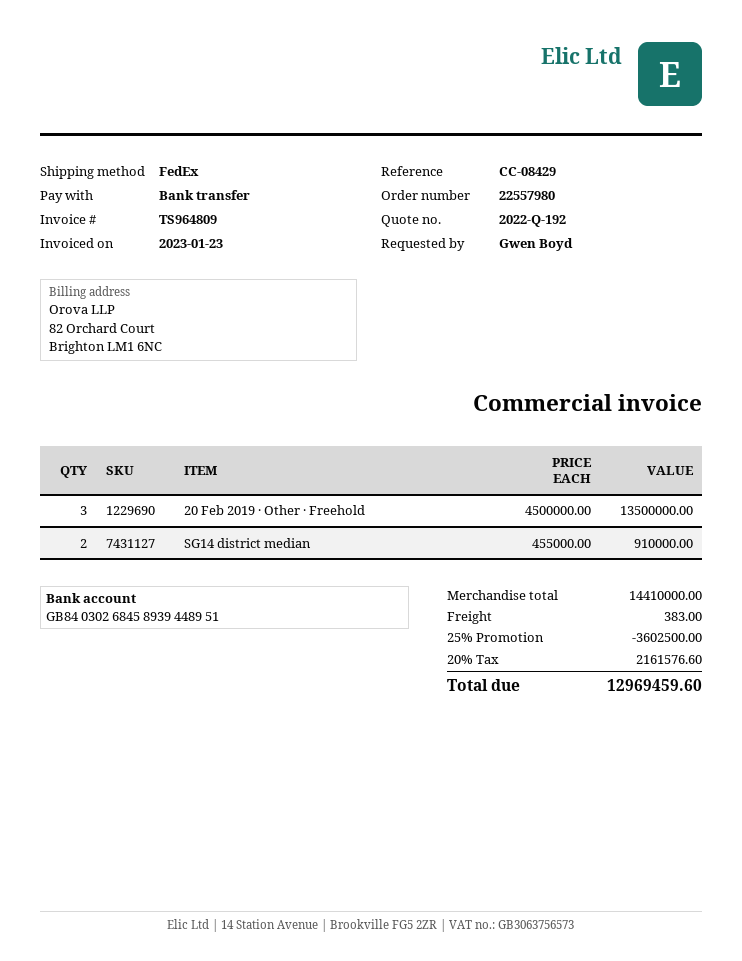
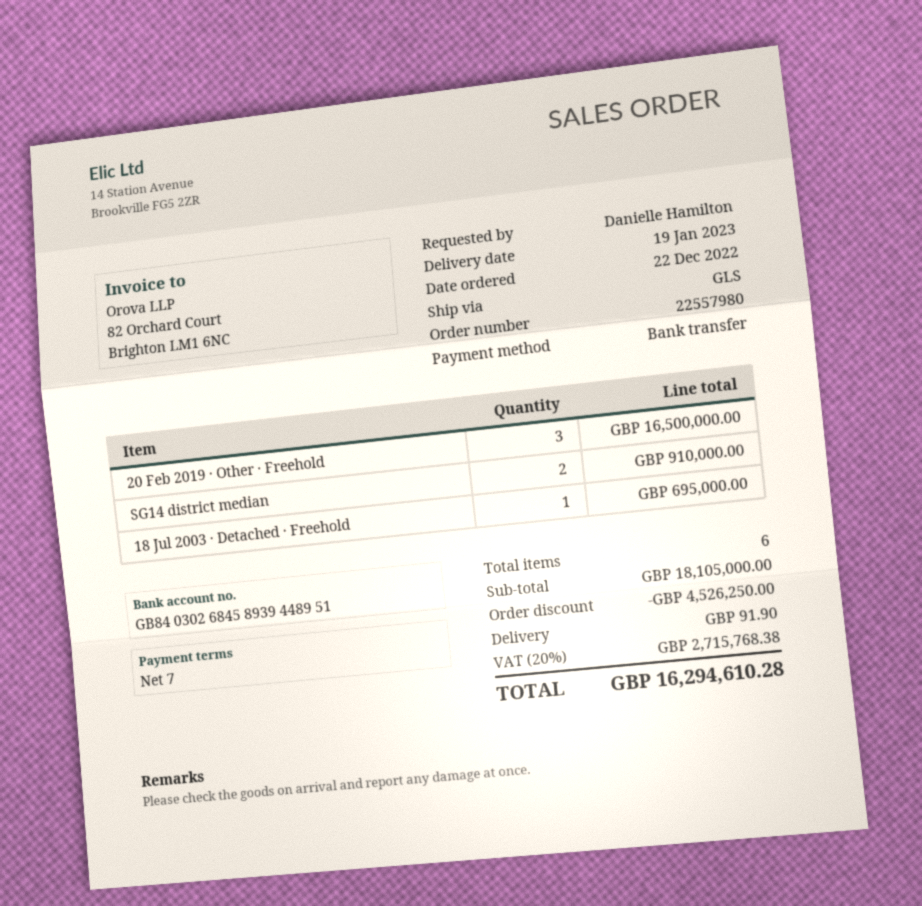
ordered by: Gwen Boyd -> Danielle Hamilton
shipping method: FedEx -> GLS
20 Feb 2019 · Other · Freehold: 3 for 13500000.00 -> 3 for 16500000.00
18 Jul 2003 · Detached · Freehold: none -> 1 for 695000.00
subtotal: 14410000.00 -> 18105000.00
discount: 3602500.00 -> 4526250.00
shipping: 383.00 -> 91.90
tax: 20% = 2161576.60 -> 20% = 2715768.38
total: 12969459.60 -> 16294610.28

